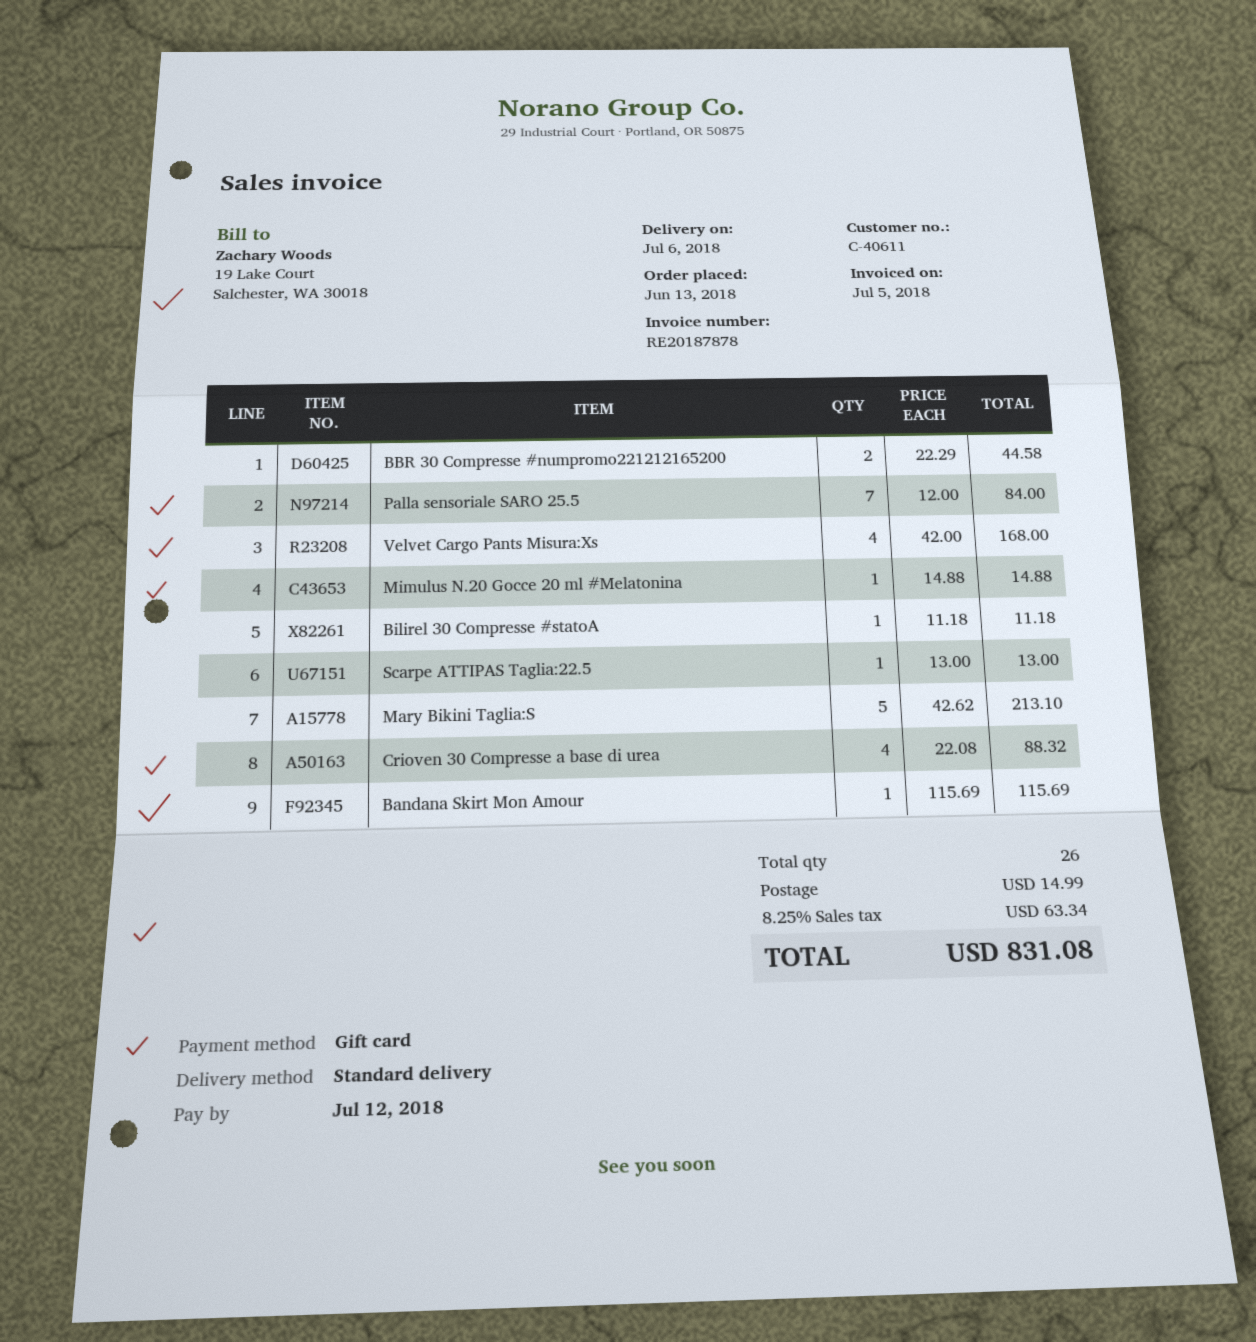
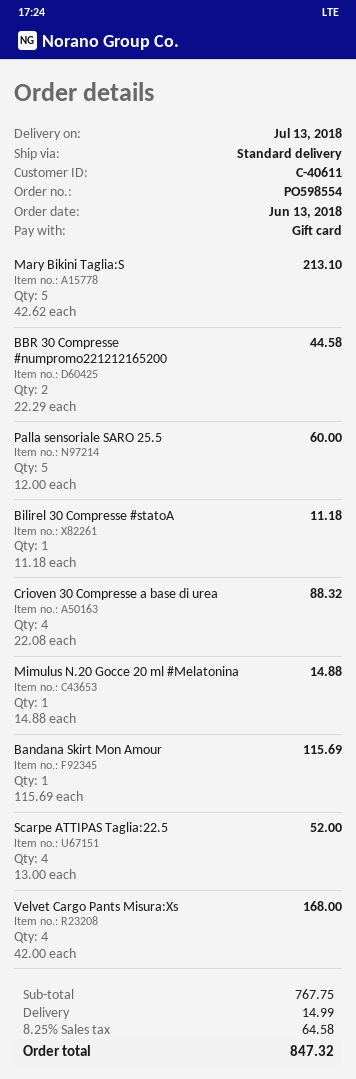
delivery date: 2018-07-06 -> 2018-07-13
Palla sensoriale SARO 25.5: 7 x 12.00 = 84.00 -> 5 x 12.00 = 60.00
Scarpe ATTIPAS Taglia:22.5: 1 x 13.00 = 13.00 -> 4 x 13.00 = 52.00
tax: 8.25% = 63.34 -> 8.25% = 64.58
total: 831.08 -> 847.32

